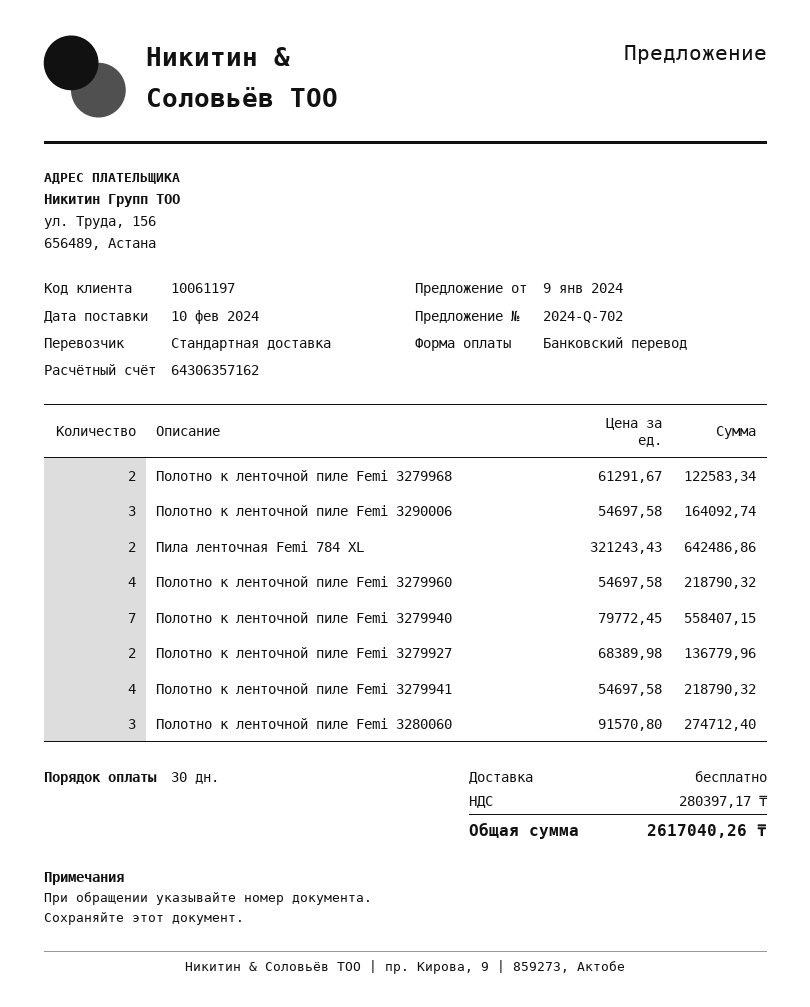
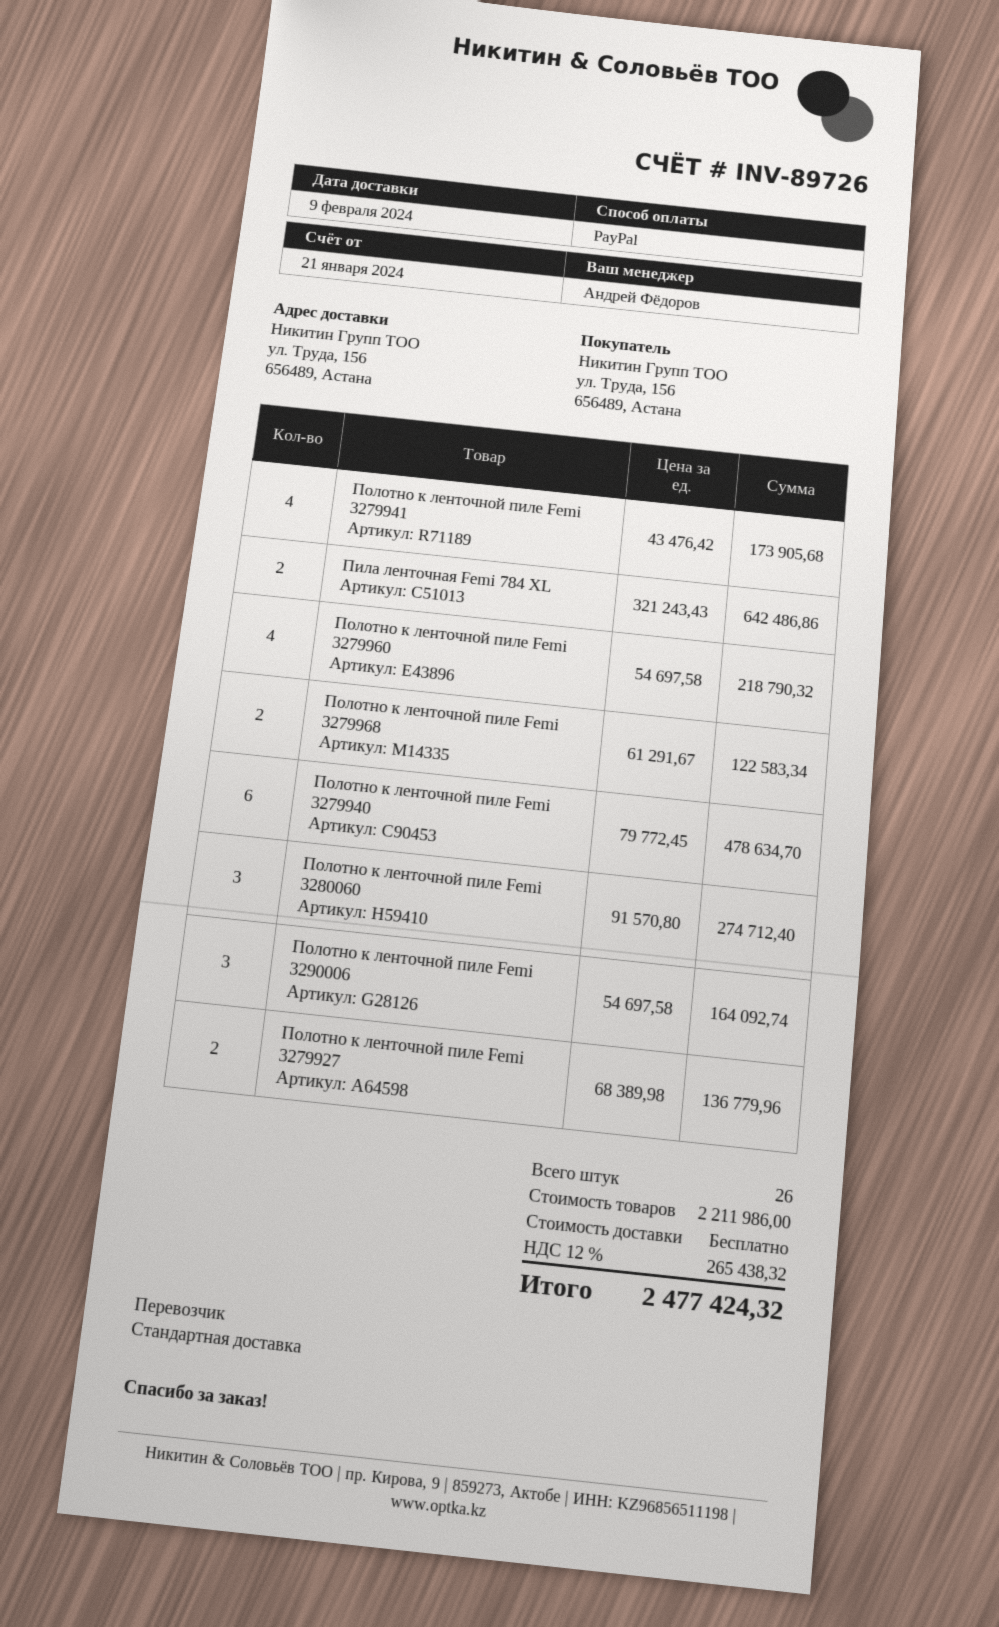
delivery date: 2024-02-10 -> 2024-02-09
payment method: bank transfer -> PayPal
Полотно к ленточной пиле Femi 3279940: 7 x 79772.45 = 558407.15 -> 6 x 79772.45 = 478634.70
Полотно к ленточной пиле Femi 3279941: 4 x 54697.58 = 218790.32 -> 4 x 43476.42 = 173905.68
tax: 280397.17 -> 265438.32
total: 2617040.26 -> 2477424.32

